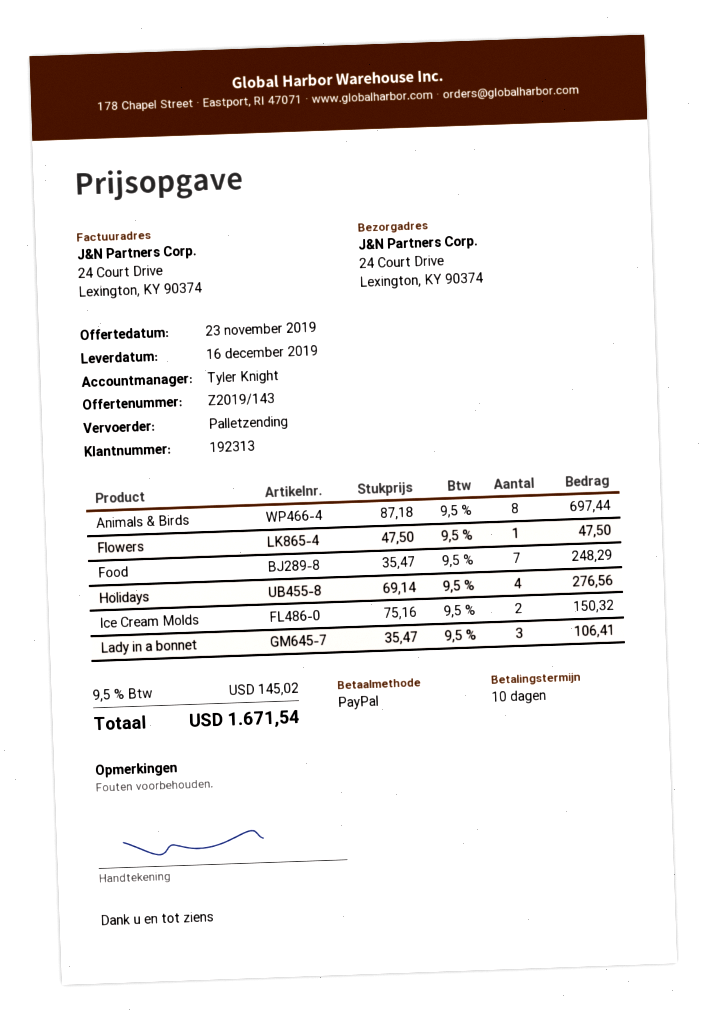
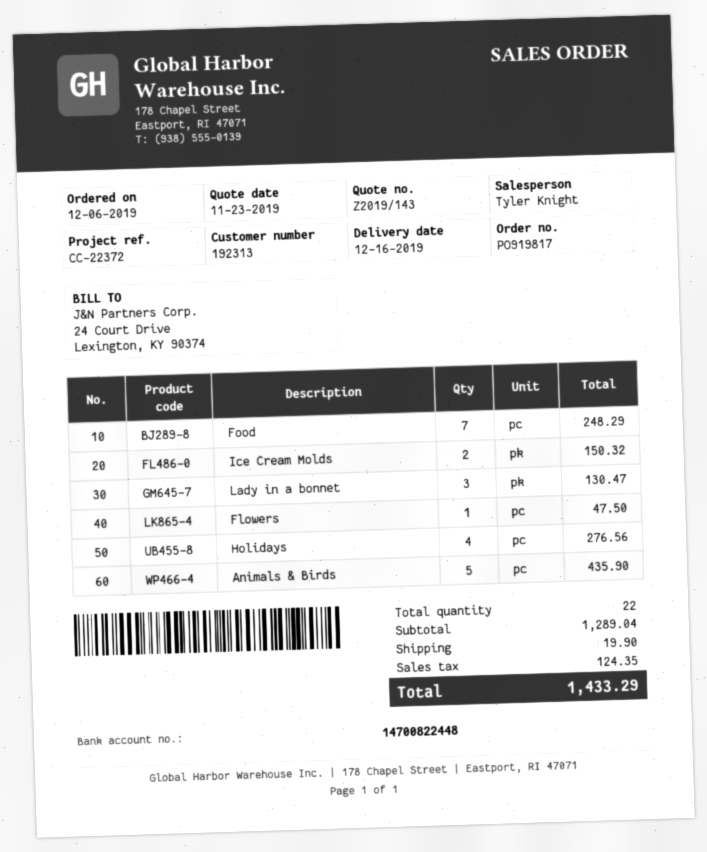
Animals & Birds: 8 for 697.44 -> 5 for 435.90
Lady in a bonnet: 3 for 106.41 -> 3 for 130.47
shipping: none -> 19.90
tax: 145.02 -> 124.35
total: 1671.54 -> 1433.29

